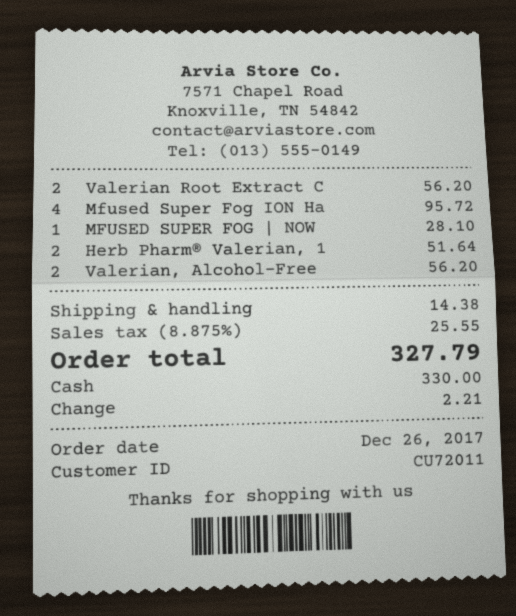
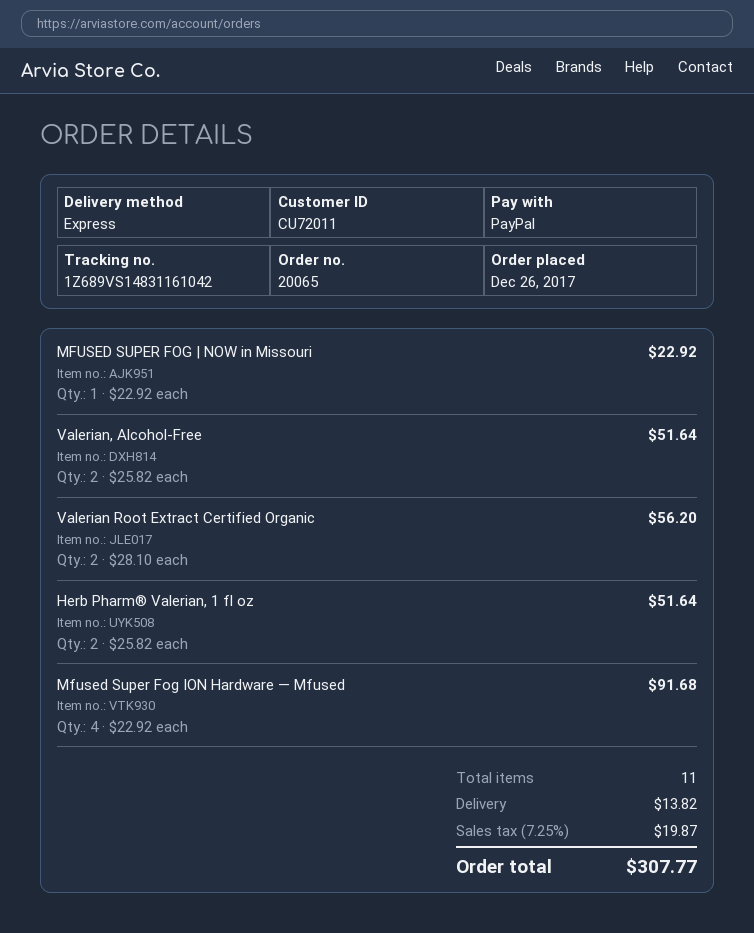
payment method: cash -> PayPal
Mfused Super Fog ION Ha: 4 for 95.72 -> 4 for 91.68
MFUSED SUPER FOG | NOW: 1 for 28.10 -> 1 for 22.92
Valerian, Alcohol-Free: 2 for 56.20 -> 2 for 51.64
shipping: 14.38 -> 13.82
tax: 8.875% = 25.55 -> 7.25% = 19.87
total: 327.79 -> 307.77

